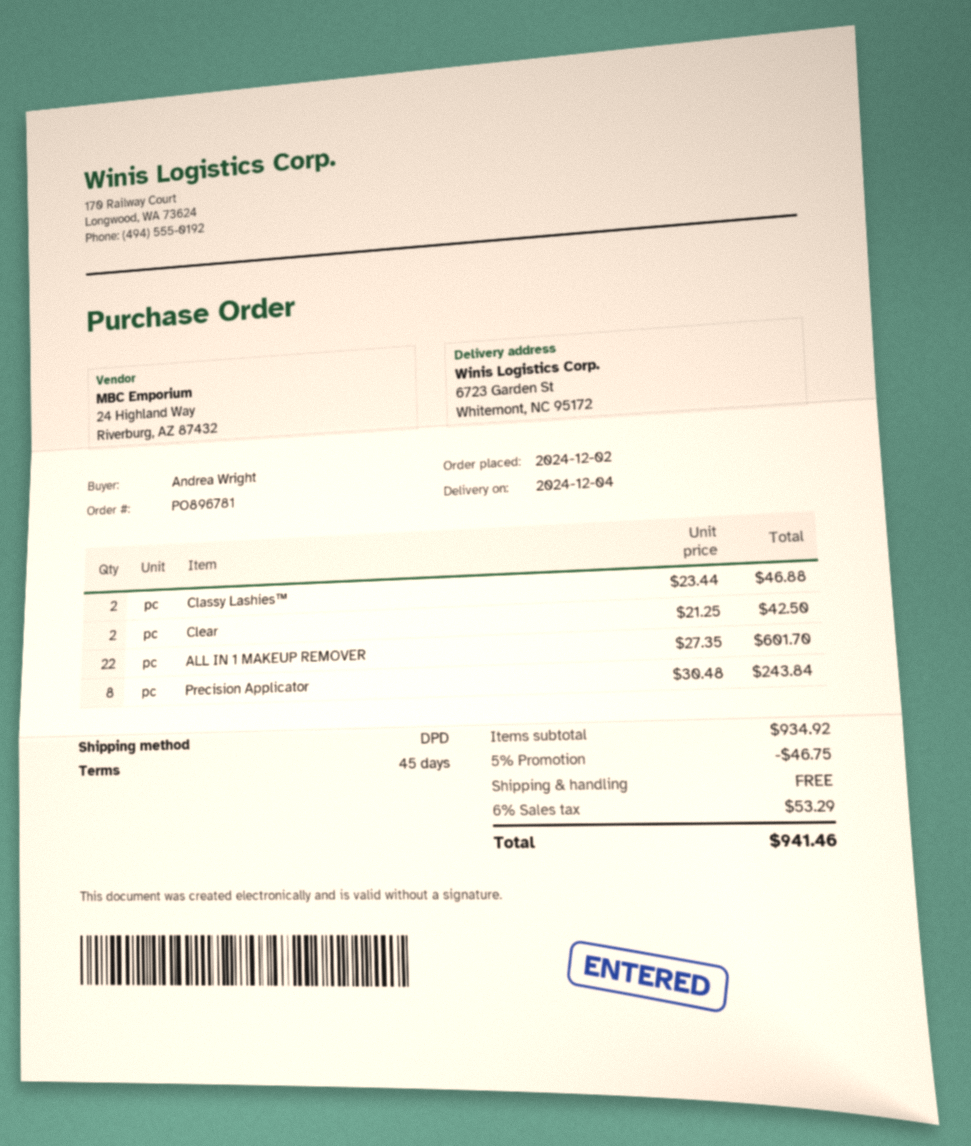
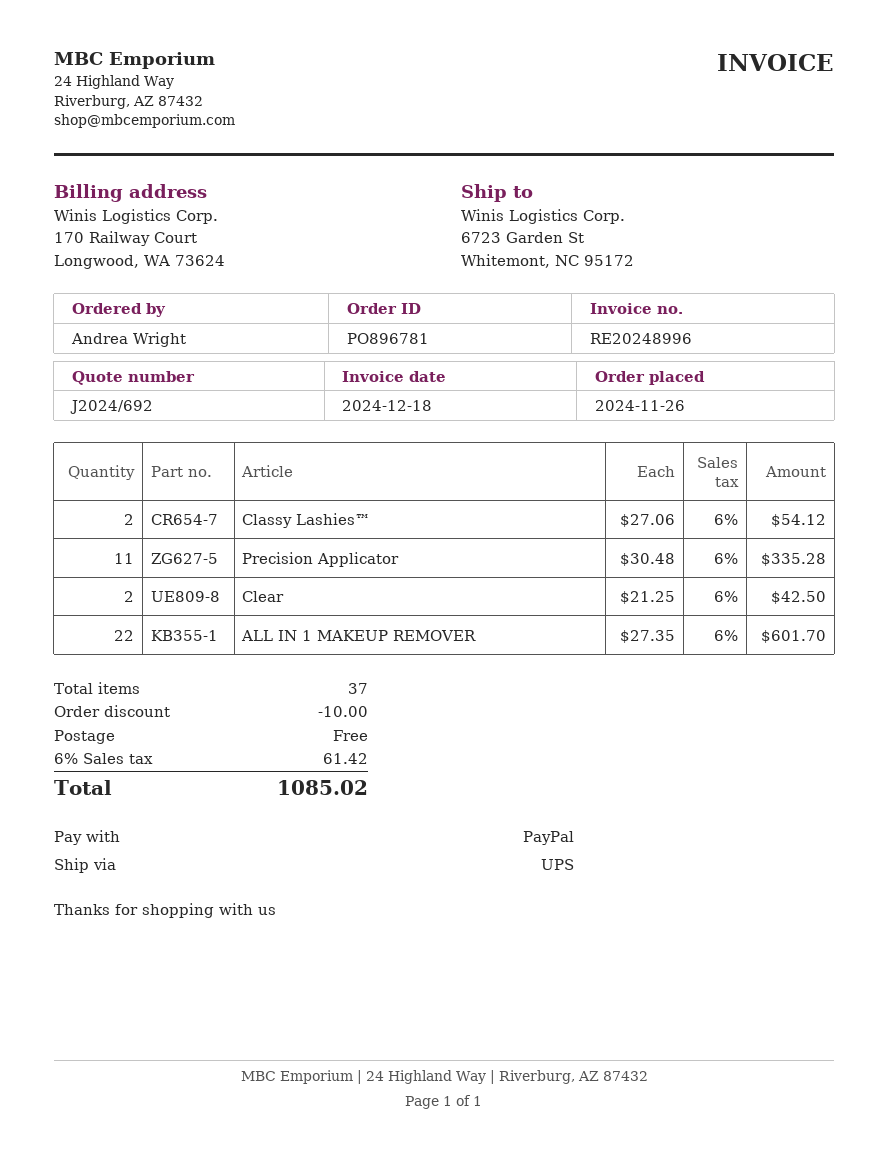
order date: 2024-12-02 -> 2024-11-26
shipping method: DPD -> UPS
Classy Lashies™: 2 x 23.44 = 46.88 -> 2 x 27.06 = 54.12
Precision Applicator: 8 x 30.48 = 243.84 -> 11 x 30.48 = 335.28
discount: 46.75 -> 10.00
tax: 6% = 53.29 -> 6% = 61.42
total: 941.46 -> 1085.02

